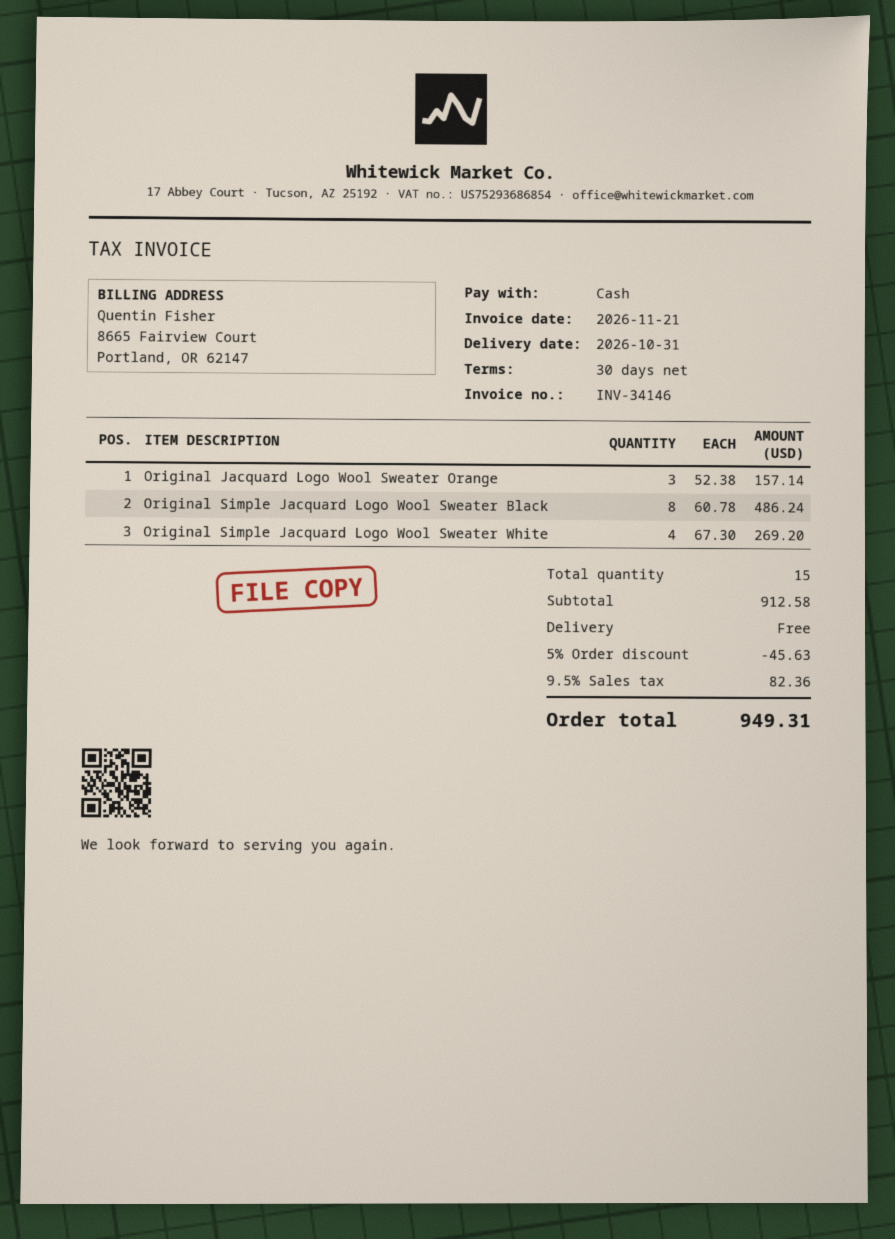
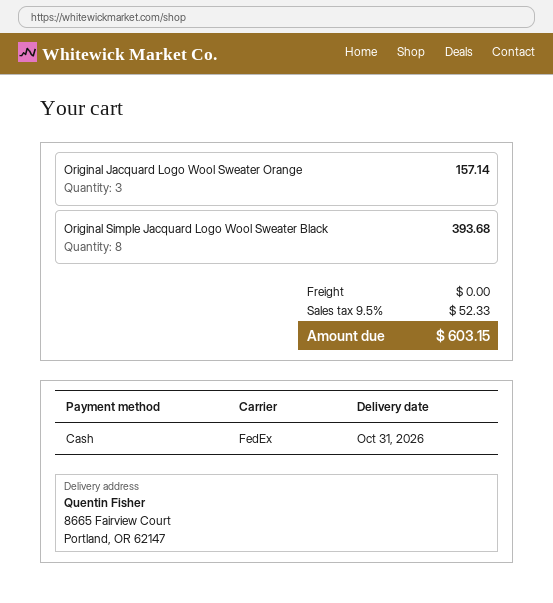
Original Simple Jacquard Logo Wool Sweater Black: 8 for 486.24 -> 8 for 393.68
Original Simple Jacquard Logo Wool Sweater White: 4 for 269.20 -> none
discount: 5% = 45.63 -> none
tax: 9.5% = 82.36 -> 9.5% = 52.33
total: 949.31 -> 603.15

